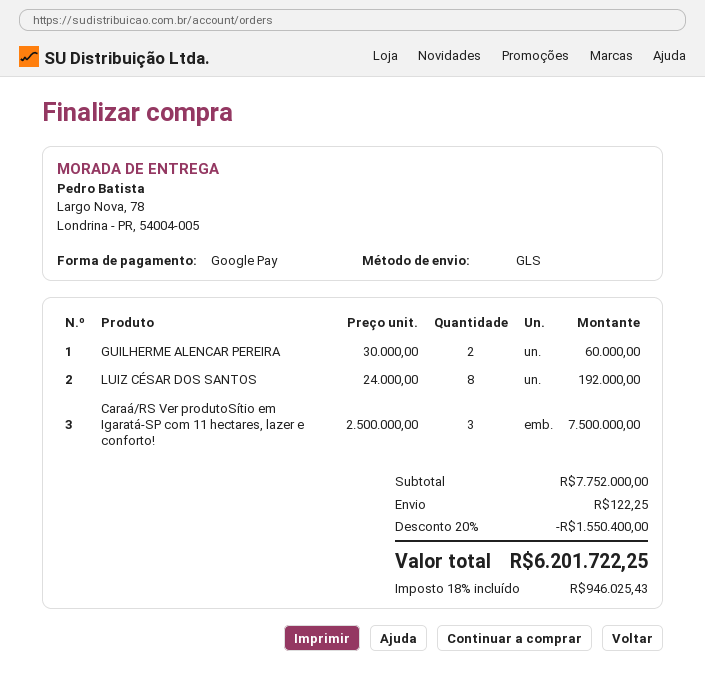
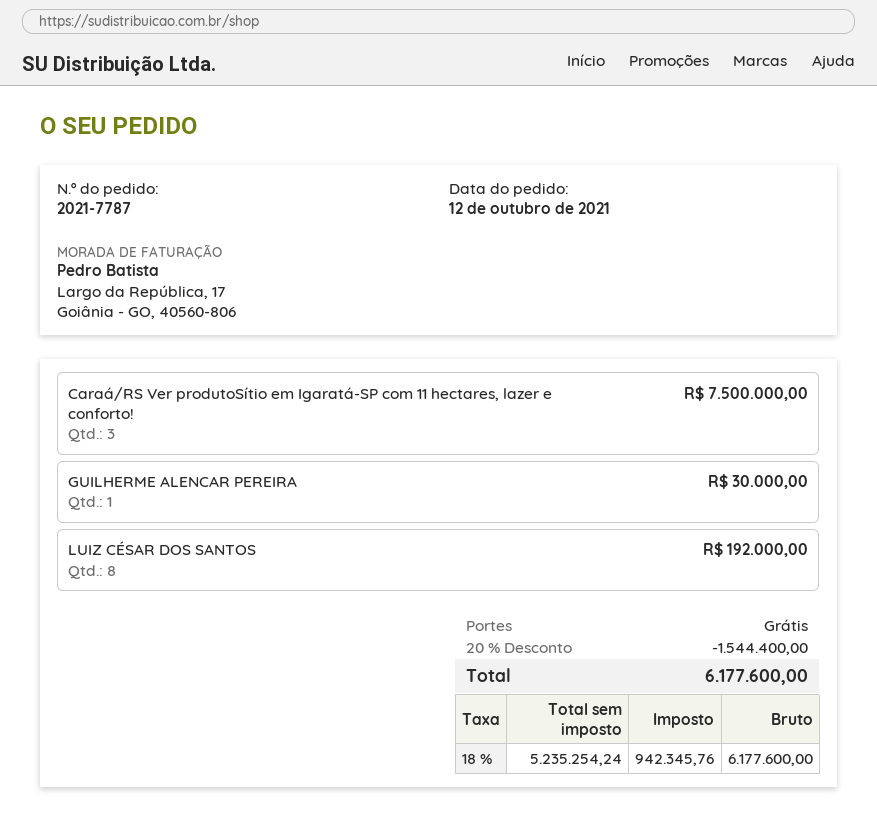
GUILHERME ALENCAR PEREIRA: 2 for 60000.00 -> 1 for 30000.00
discount: 20% = 1550400.00 -> 20% = 1544400.00
shipping: 122.25 -> 0.00
tax: 18% = 946025.43 -> 18% = 942345.76
total: 6201722.25 -> 6177600.00

